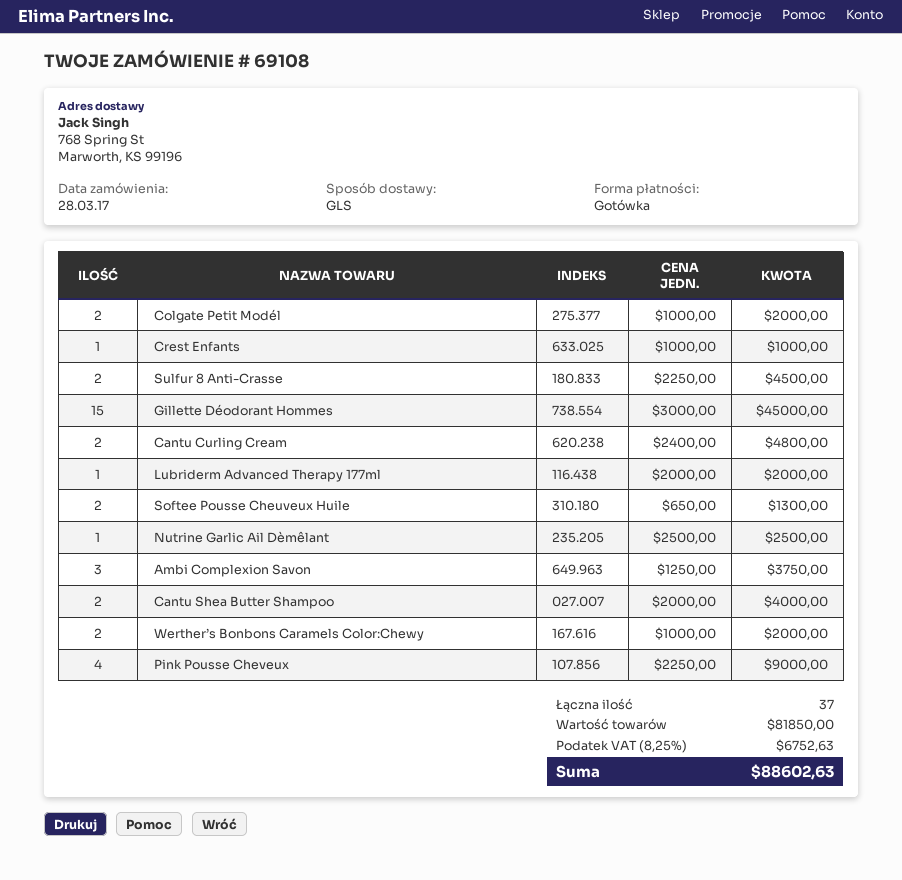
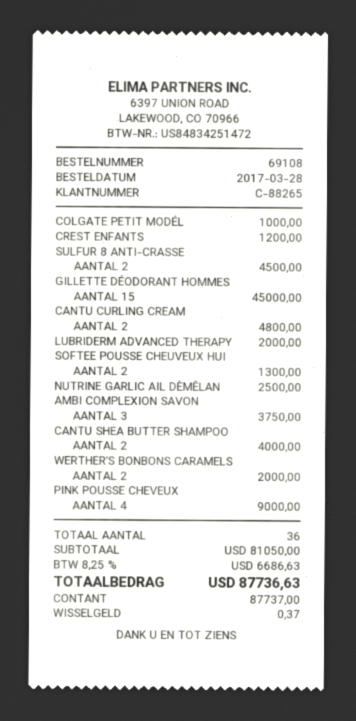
Colgate Petit Modél: 2 for 2000.00 -> 1 for 1000.00
Crest Enfants: 1 for 1000.00 -> 1 for 1200.00
total quantity: 37 -> 36
subtotal: 81850.00 -> 81050.00
tax: 8.25% = 6752.63 -> 8.25% = 6686.63
total: 88602.63 -> 87736.63

